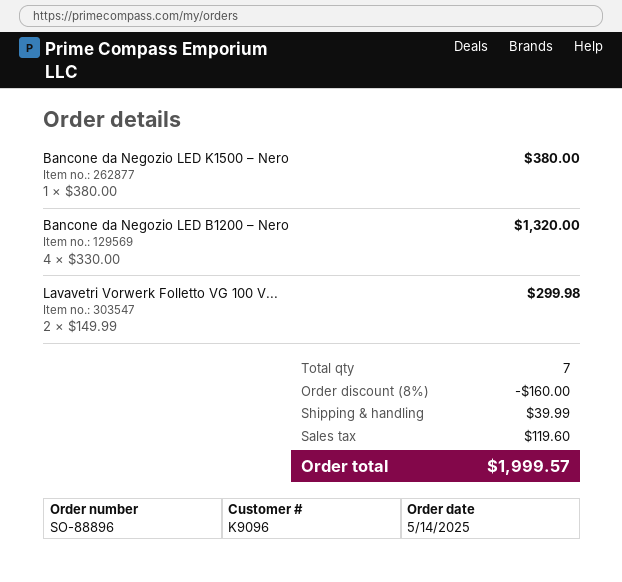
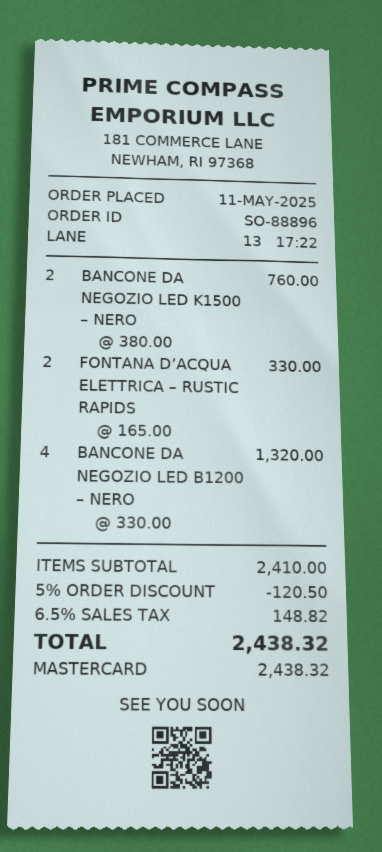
order date: 2025-05-14 -> 2025-05-11
Bancone da Negozio LED K1500 – Nero: 1 x 380.00 = 380.00 -> 2 x 380.00 = 760.00
Lavavetri Vorwerk Folletto VG 100 V...: 2 x 149.99 = 299.98 -> none
FONTANA D’ACQUA ELETTRICA – RUSTIC RAPIDS: none -> 2 x 165.00 = 330.00
discount: 8% = 160.00 -> 5% = 120.50
shipping: 39.99 -> none
tax: 119.60 -> 148.82
total: 1999.57 -> 2438.32

